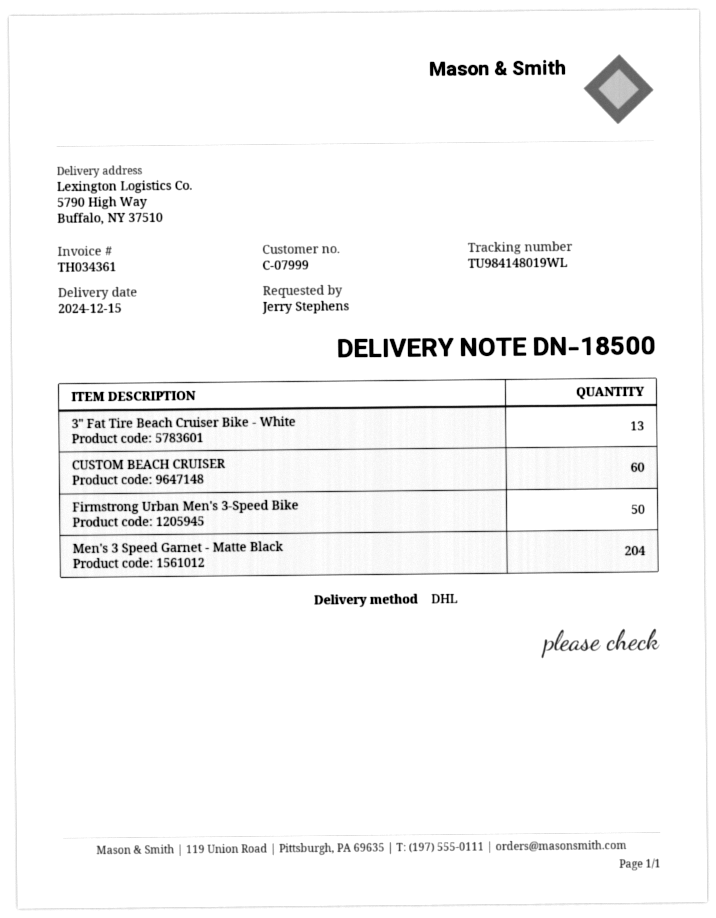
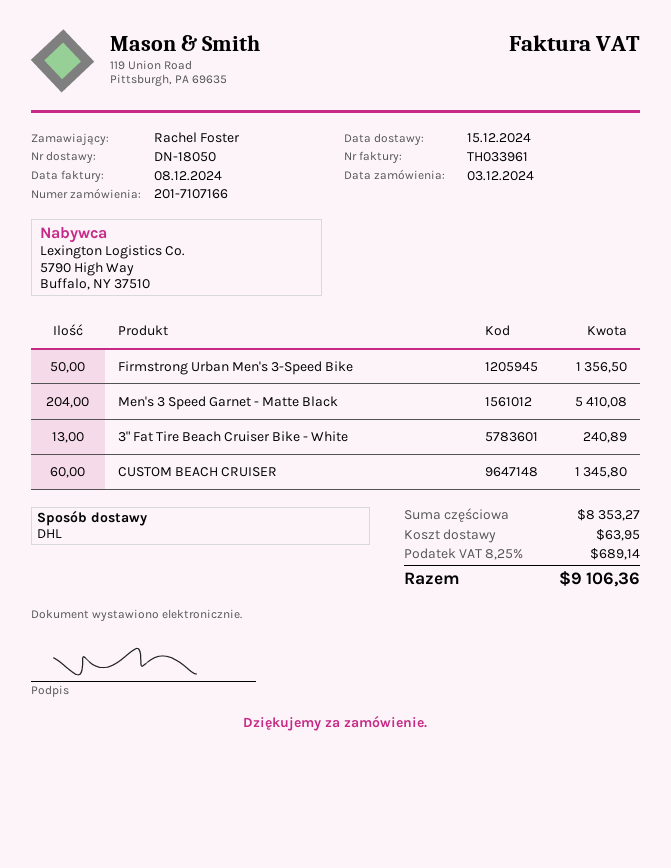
delivery note number: DN-18500 -> DN-18050
invoice number: TH034361 -> TH033961
ordered by: Jerry Stephens -> Rachel Foster

